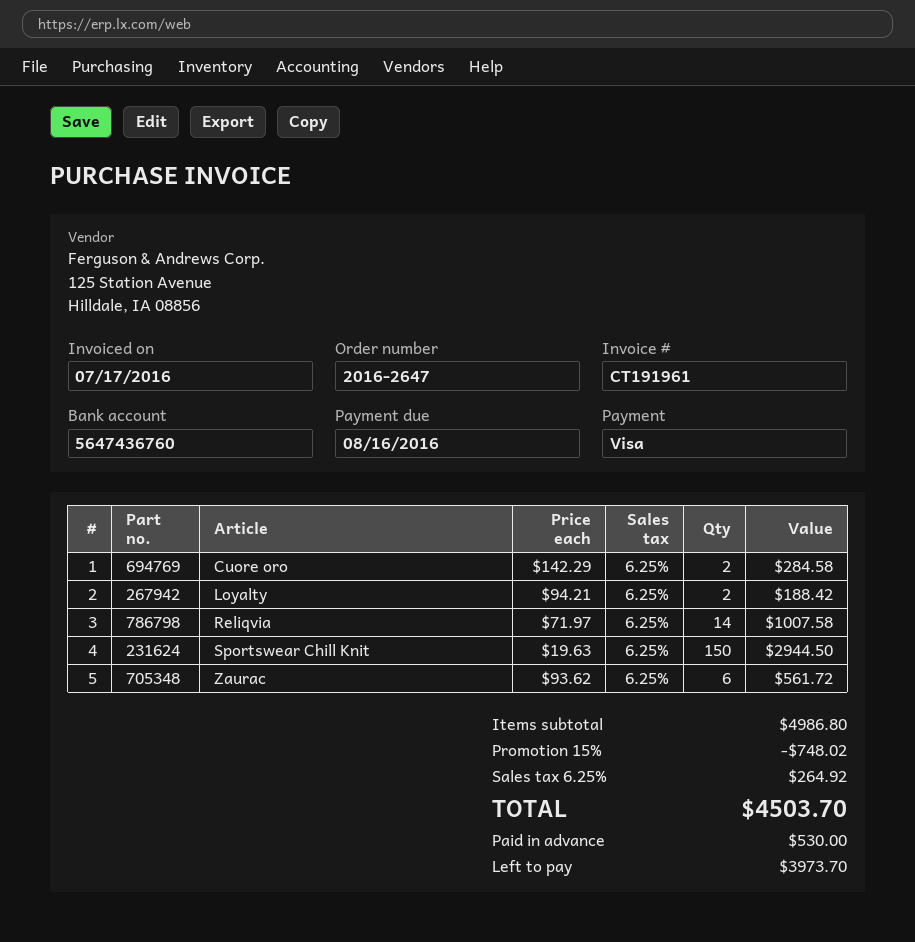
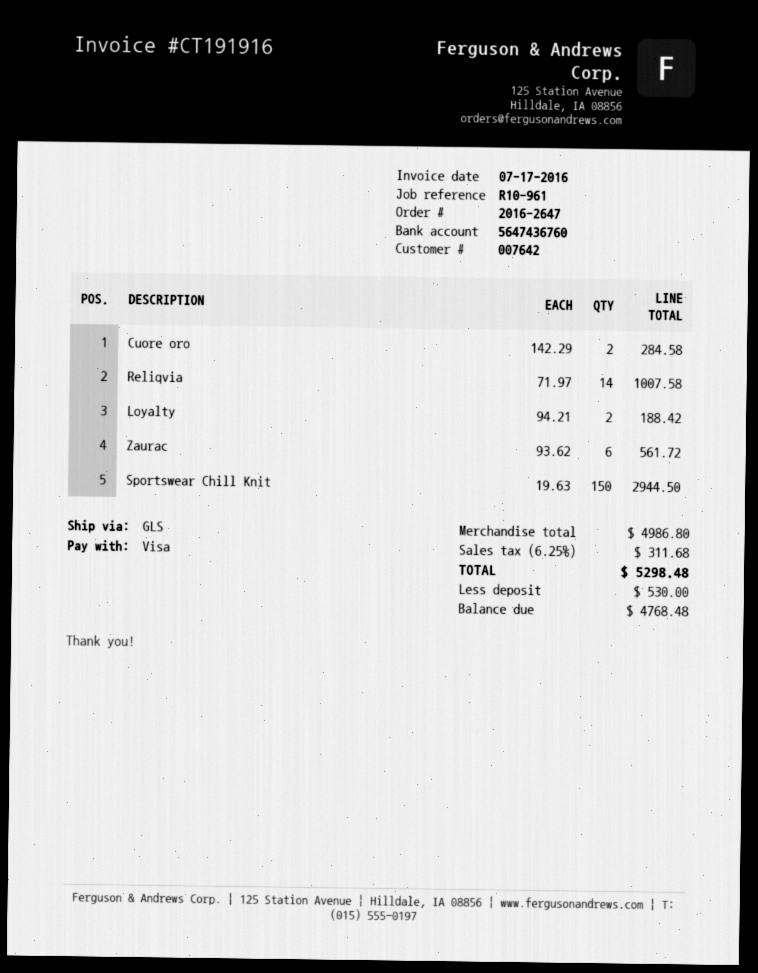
invoice number: CT191961 -> CT191916
discount: 15% = 748.02 -> none
tax: 6.25% = 264.92 -> 6.25% = 311.68
total: 4503.70 -> 5298.48
balance: 3973.70 -> 4768.48

